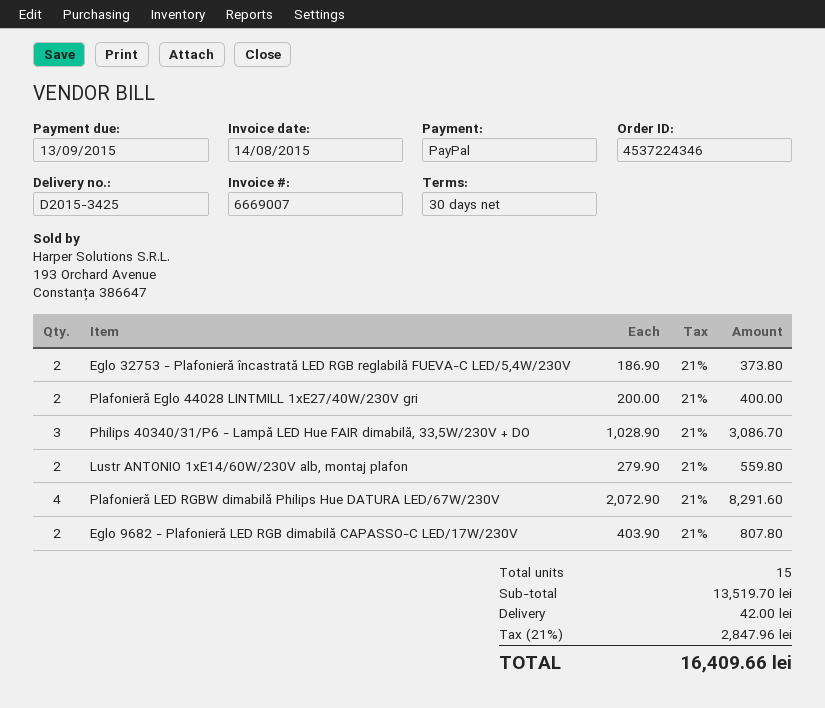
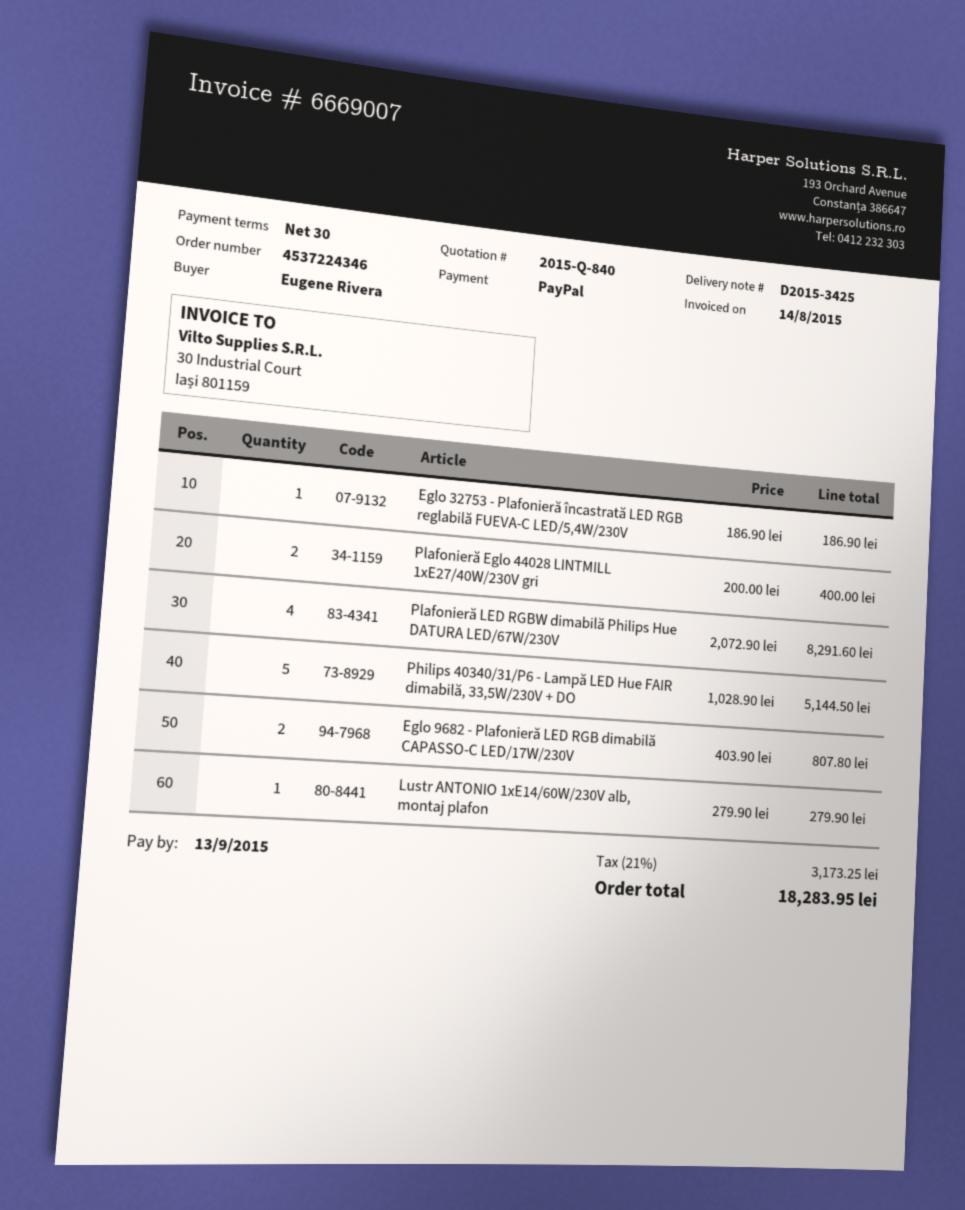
Eglo 32753 - Plafonieră încastrată LED RGB reglabilă FUEVA-C LED/5,4W/230V: 2 x 186.90 = 373.80 -> 1 x 186.90 = 186.90
Philips 40340/31/P6 - Lampă LED Hue FAIR dimabilă, 33,5W/230V + DO: 3 x 1028.90 = 3086.70 -> 5 x 1028.90 = 5144.50
Lustr ANTONIO 1xE14/60W/230V alb, montaj plafon: 2 x 279.90 = 559.80 -> 1 x 279.90 = 279.90
shipping: 42.00 -> none
tax: 21% = 2847.96 -> 21% = 3173.25
total: 16409.66 -> 18283.95

